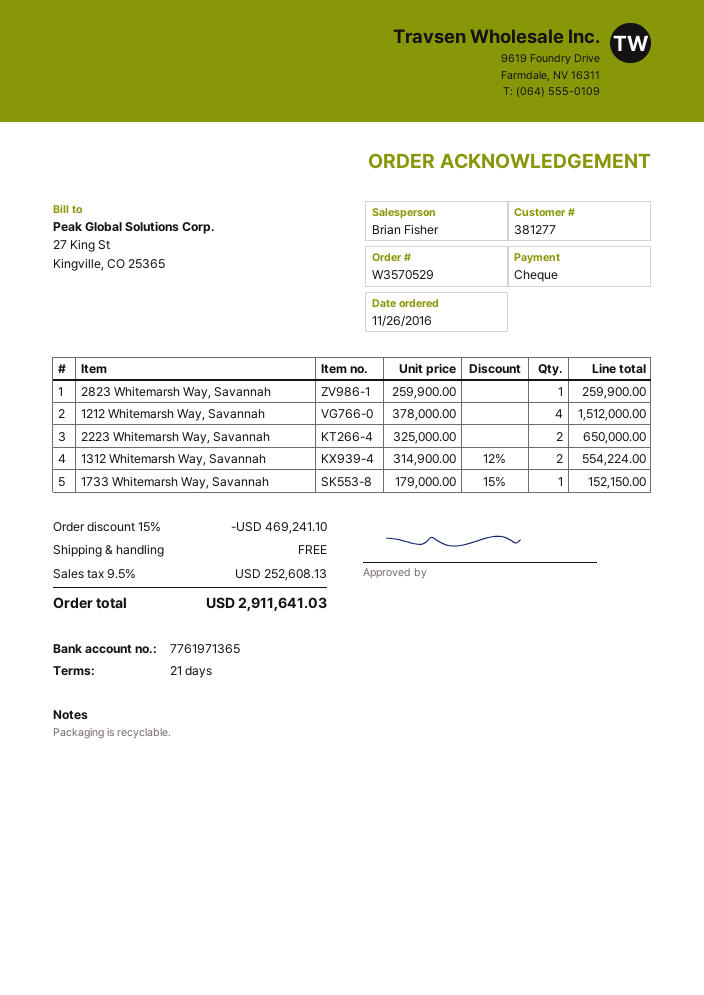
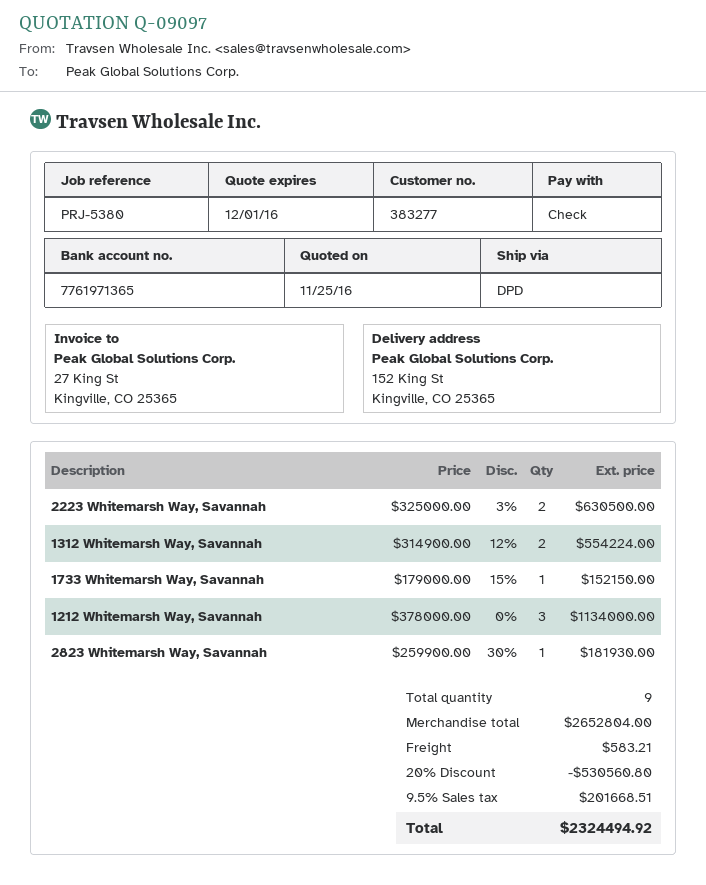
customer number: 381277 -> 383277
2823 Whitemarsh Way, Savannah: 1 x 259900.00 = 259900.00 -> 1 x 259900.00 - 30% = 181930.00
1212 Whitemarsh Way, Savannah: 4 x 378000.00 = 1512000.00 -> 3 x 378000.00 = 1134000.00
2223 Whitemarsh Way, Savannah: 2 x 325000.00 = 650000.00 -> 2 x 325000.00 - 3% = 630500.00
discount: 15% = 469241.10 -> 20% = 530560.80
shipping: 0.00 -> 583.21
tax: 9.5% = 252608.13 -> 9.5% = 201668.51
total: 2911641.03 -> 2324494.92

